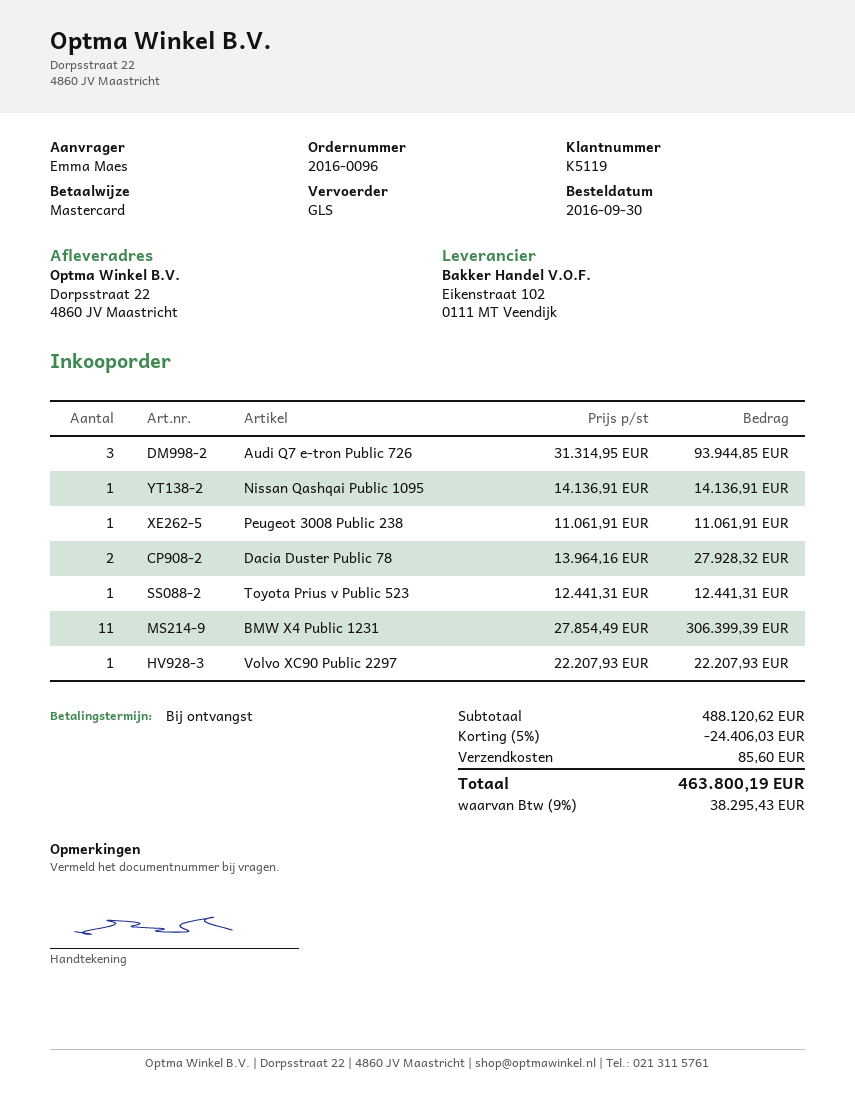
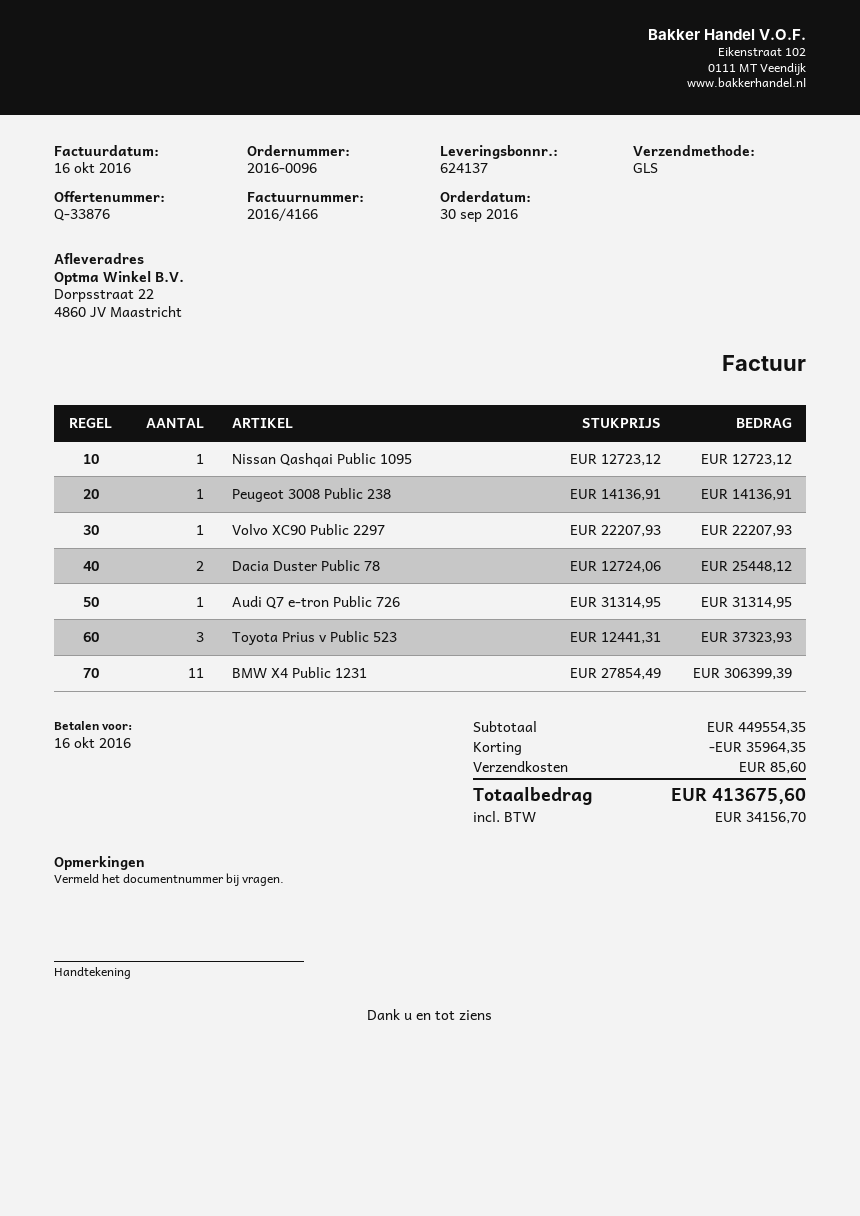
Audi Q7 e-tron Public 726: 3 x 31314.95 = 93944.85 -> 1 x 31314.95 = 31314.95
Nissan Qashqai Public 1095: 1 x 14136.91 = 14136.91 -> 1 x 12723.12 = 12723.12
Peugeot 3008 Public 238: 1 x 11061.91 = 11061.91 -> 1 x 14136.91 = 14136.91
Dacia Duster Public 78: 2 x 13964.16 = 27928.32 -> 2 x 12724.06 = 25448.12
Toyota Prius v Public 523: 1 x 12441.31 = 12441.31 -> 3 x 12441.31 = 37323.93
subtotal: 488120.62 -> 449554.35
discount: 24406.03 -> 35964.35
tax: 38295.43 -> 34156.70
total: 463800.19 -> 413675.60

